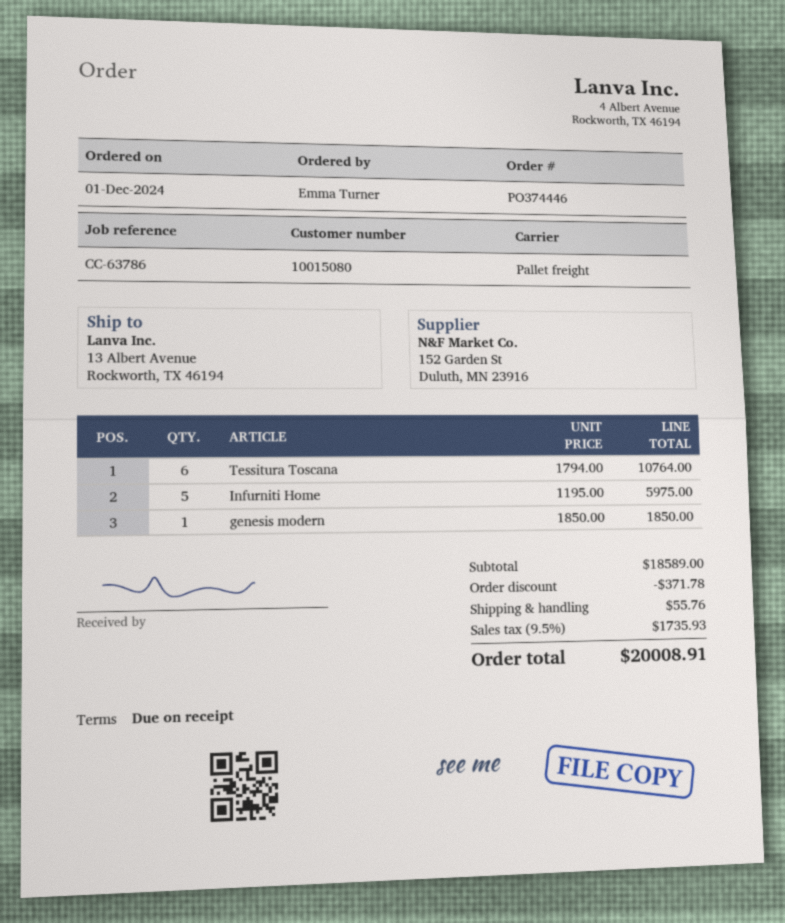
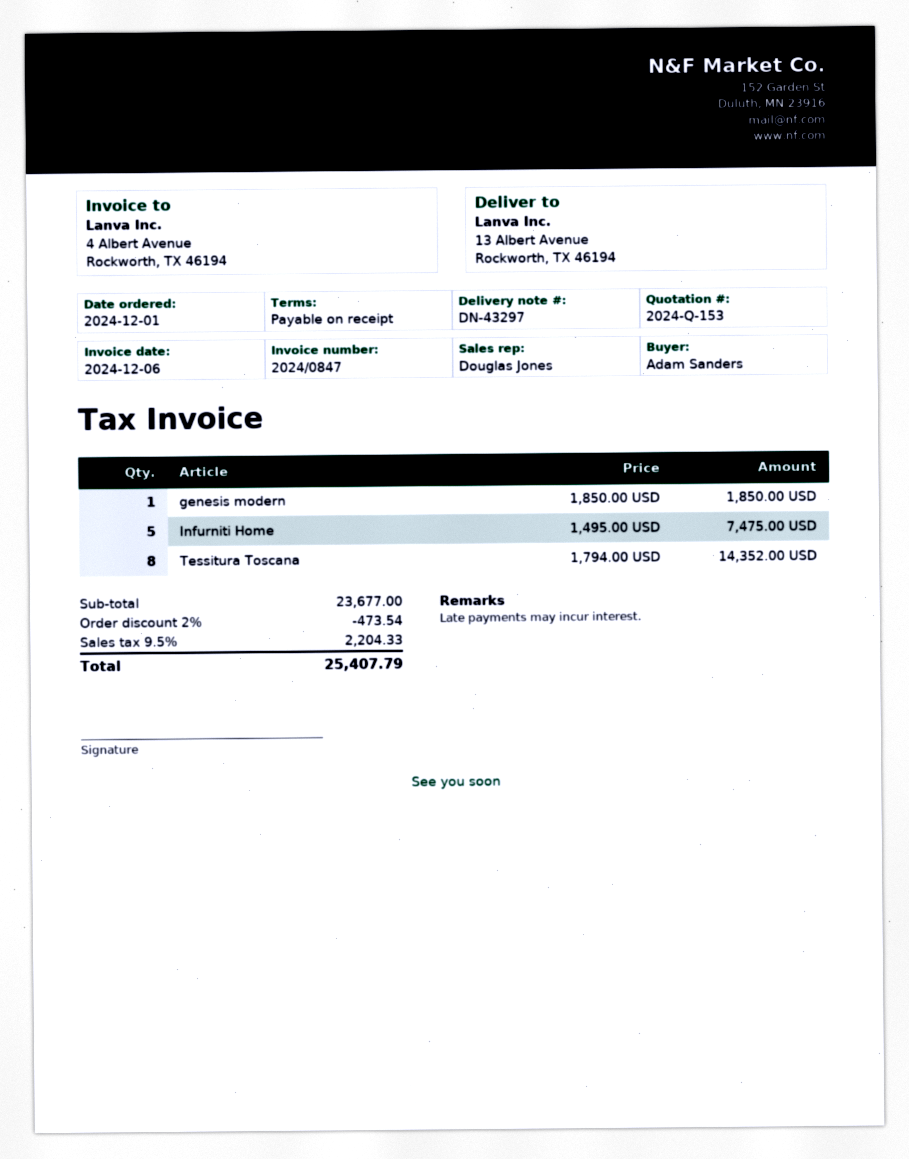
ordered by: Emma Turner -> Adam Sanders
Tessitura Toscana: 6 x 1794.00 = 10764.00 -> 8 x 1794.00 = 14352.00
Infurniti Home: 5 x 1195.00 = 5975.00 -> 5 x 1495.00 = 7475.00
subtotal: 18589.00 -> 23677.00
discount: 371.78 -> 473.54
shipping: 55.76 -> none
tax: 9.5% = 1735.93 -> 9.5% = 2204.33
total: 20008.91 -> 25407.79

